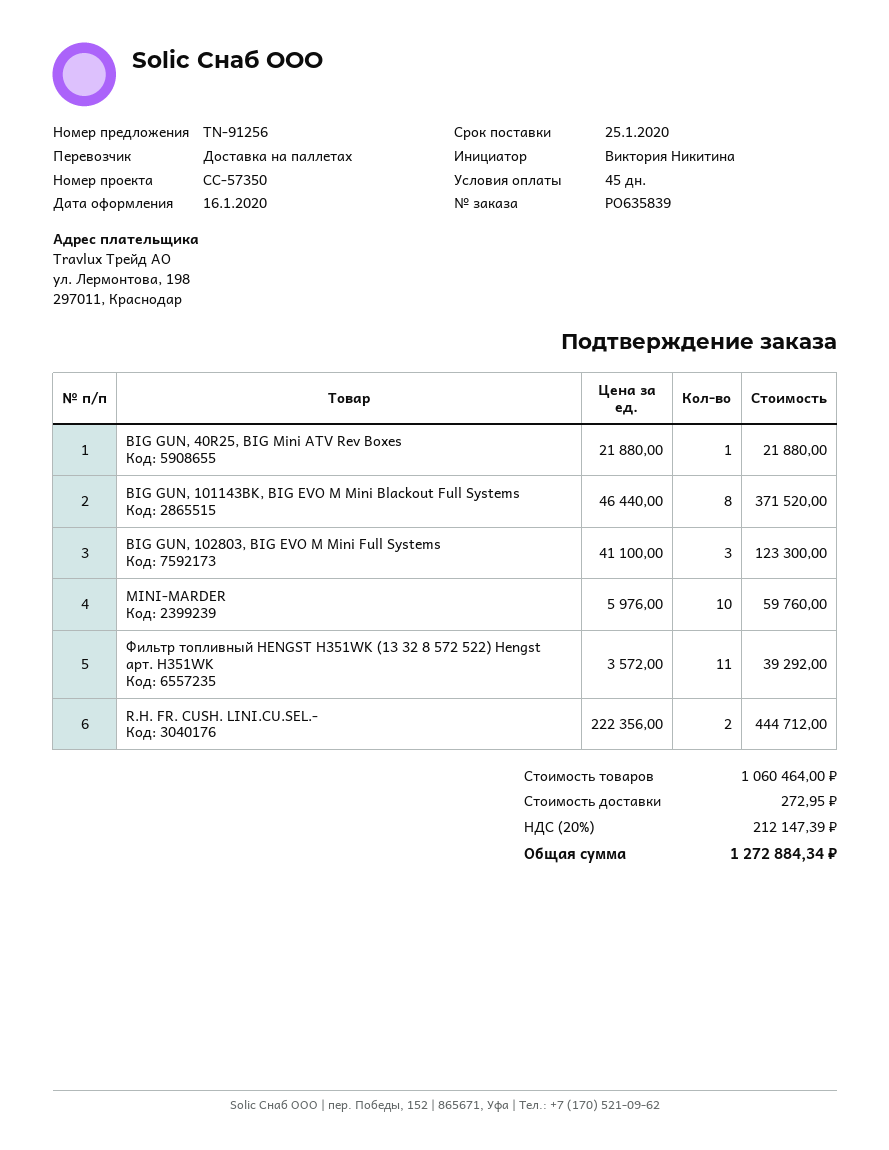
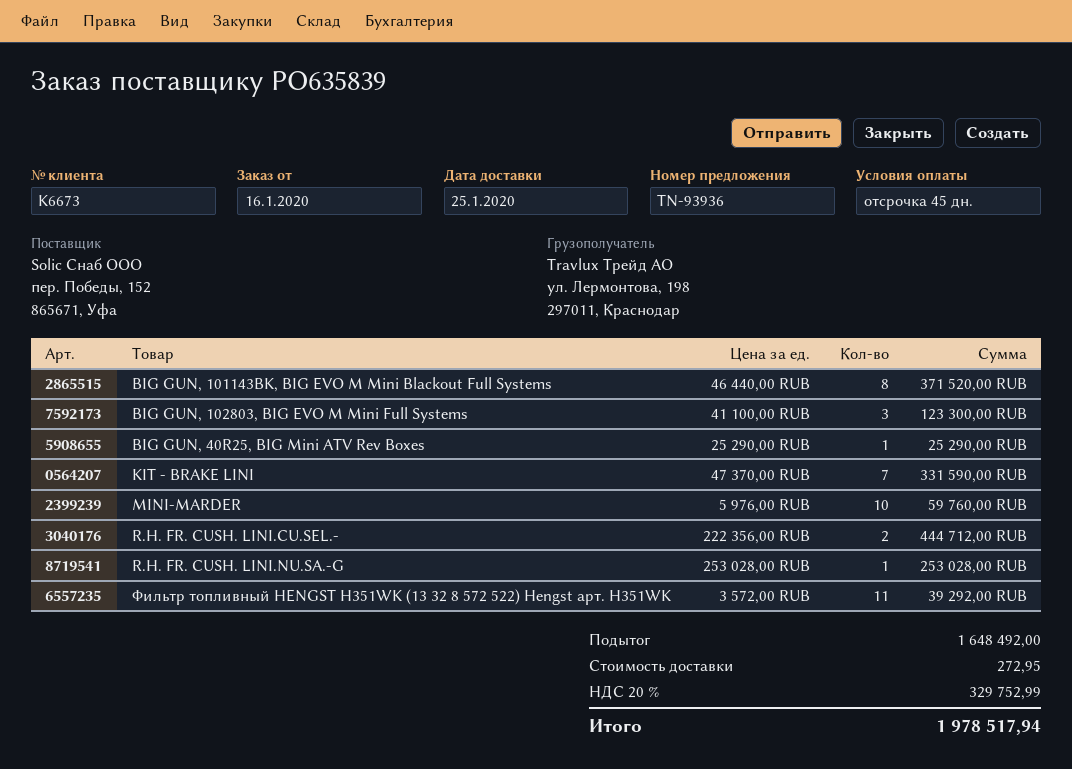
quote number: TN-91256 -> TN-93936
BIG GUN, 40R25, BIG Mini ATV Rev Boxes: 1 x 21880.00 = 21880.00 -> 1 x 25290.00 = 25290.00
KIT - BRAKE LINI: none -> 7 x 47370.00 = 331590.00
R.H. FR. CUSH. LINI.NU.SA.-G: none -> 1 x 253028.00 = 253028.00
subtotal: 1060464.00 -> 1648492.00
tax: 20% = 212147.39 -> 20% = 329752.99
total: 1272884.34 -> 1978517.94

